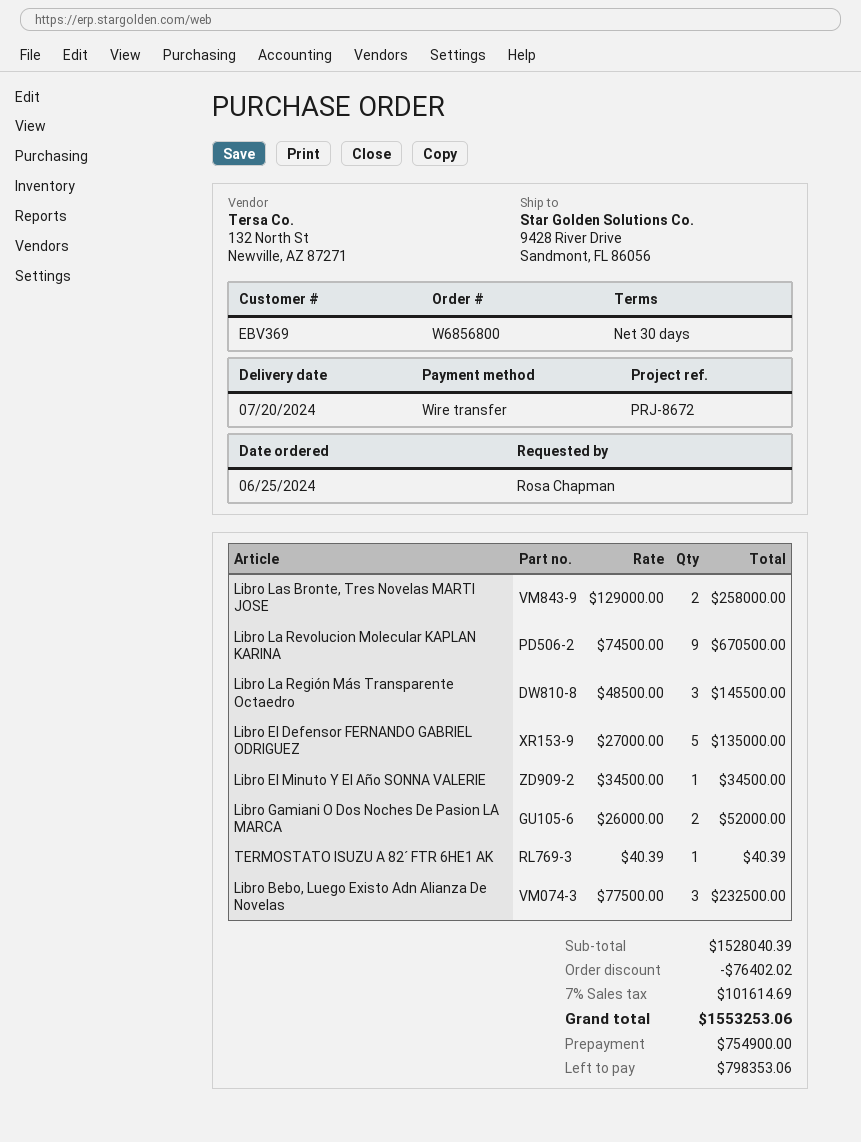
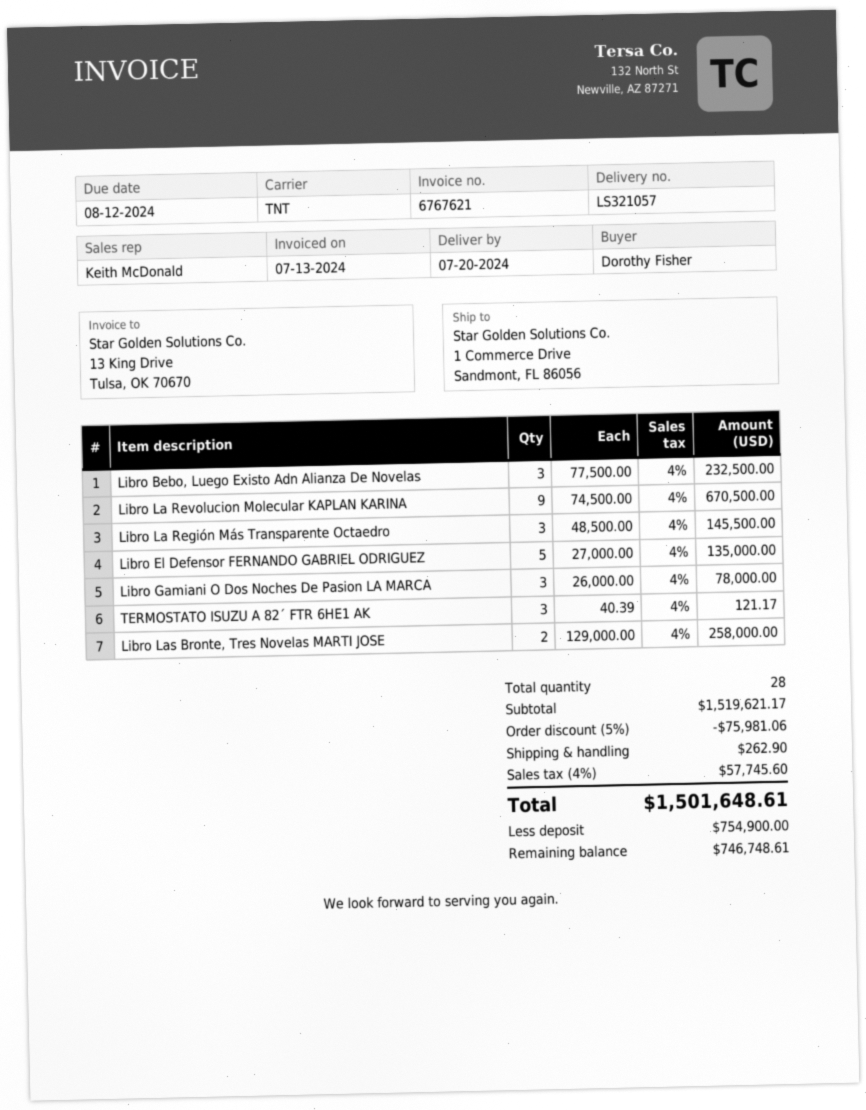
ordered by: Rosa Chapman -> Dorothy Fisher
ship to: 9428 River Drive, Sandmont, FL 86056 -> 1 Commerce Drive, Sandmont, FL 86056
Libro El Minuto Y El Año SONNA VALERIE: 1 x 34500.00 = 34500.00 -> none
Libro Gamiani O Dos Noches De Pasion LA MARCA: 2 x 26000.00 = 52000.00 -> 3 x 26000.00 = 78000.00
TERMOSTATO ISUZU A 82´ FTR 6HE1 AK: 1 x 40.39 = 40.39 -> 3 x 40.39 = 121.17
subtotal: 1528040.39 -> 1519621.17
discount: 76402.02 -> 75981.06
shipping: none -> 262.90
tax: 7% = 101614.69 -> 4% = 57745.60
total: 1553253.06 -> 1501648.61
balance: 798353.06 -> 746748.61

